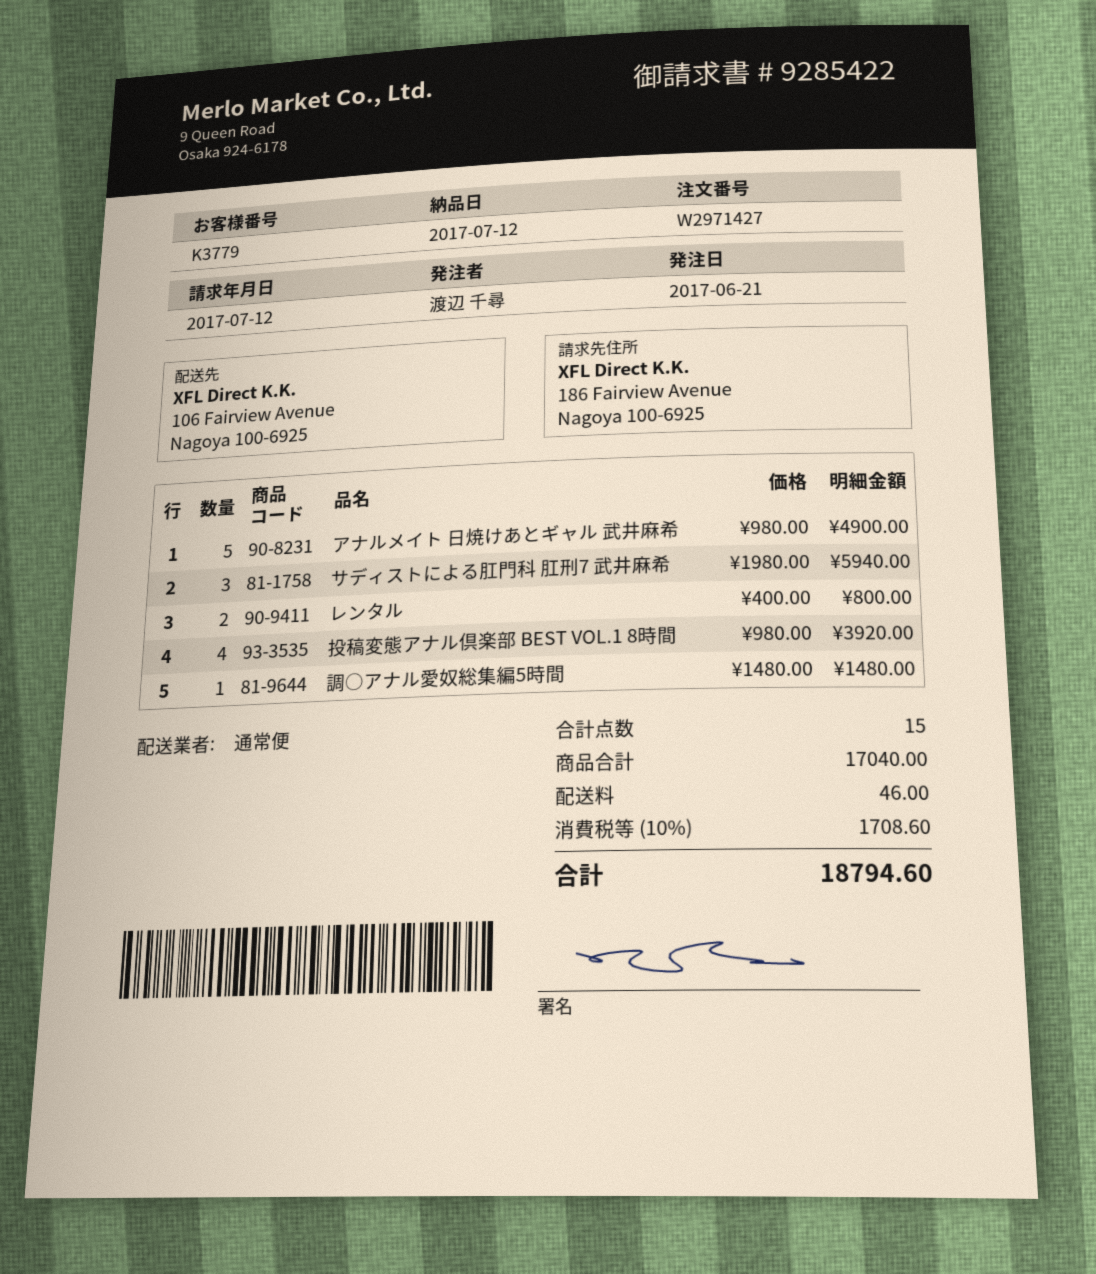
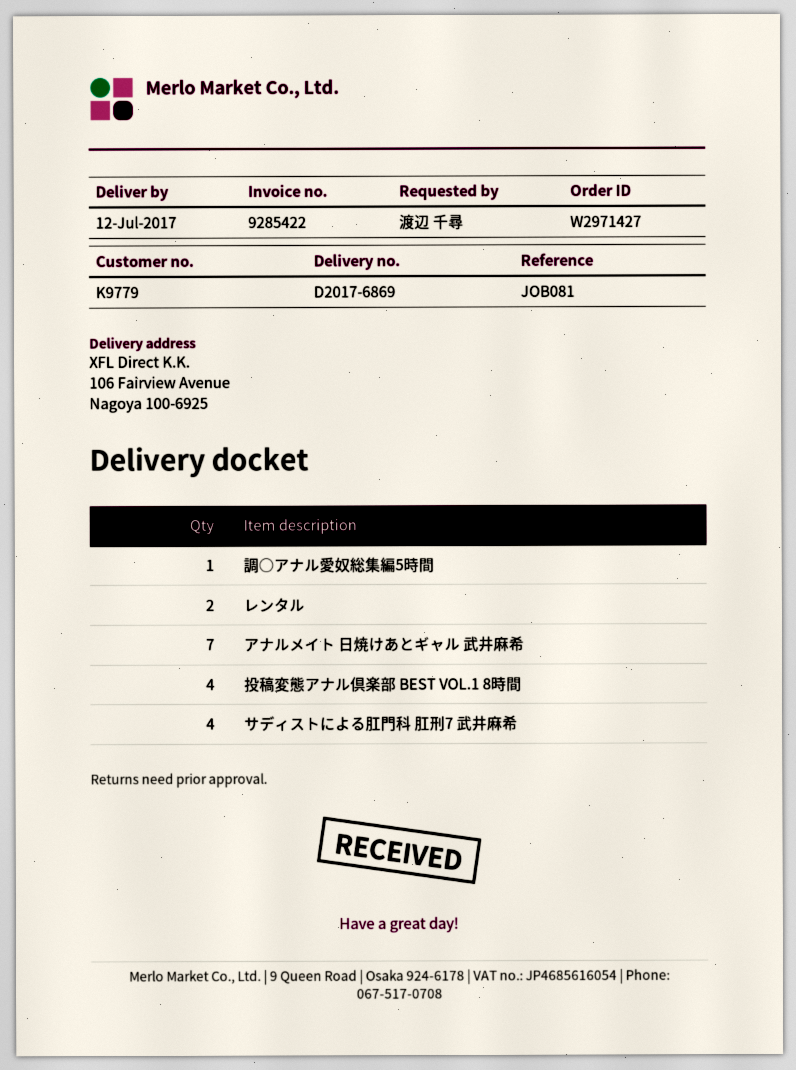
customer number: K3779 -> K9779
アナルメイト 日焼けあとギャル 武井麻希: 5 -> 7
サディストによる肛門科 肛刑7 武井麻希: 3 -> 4

